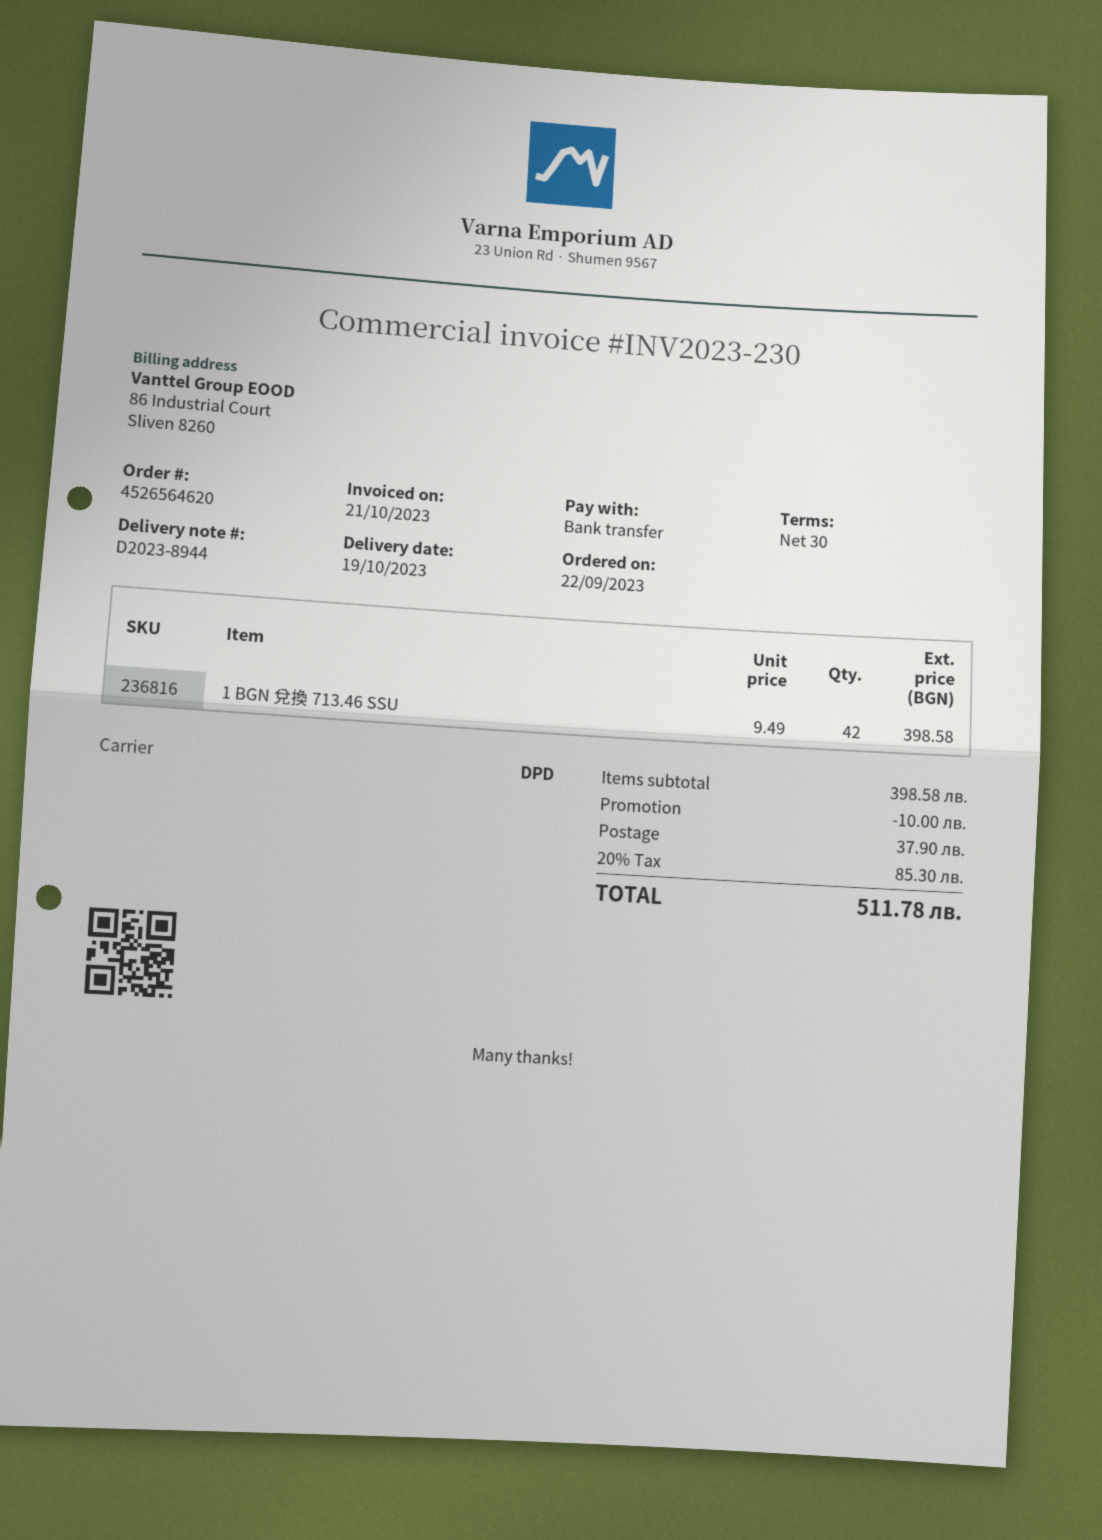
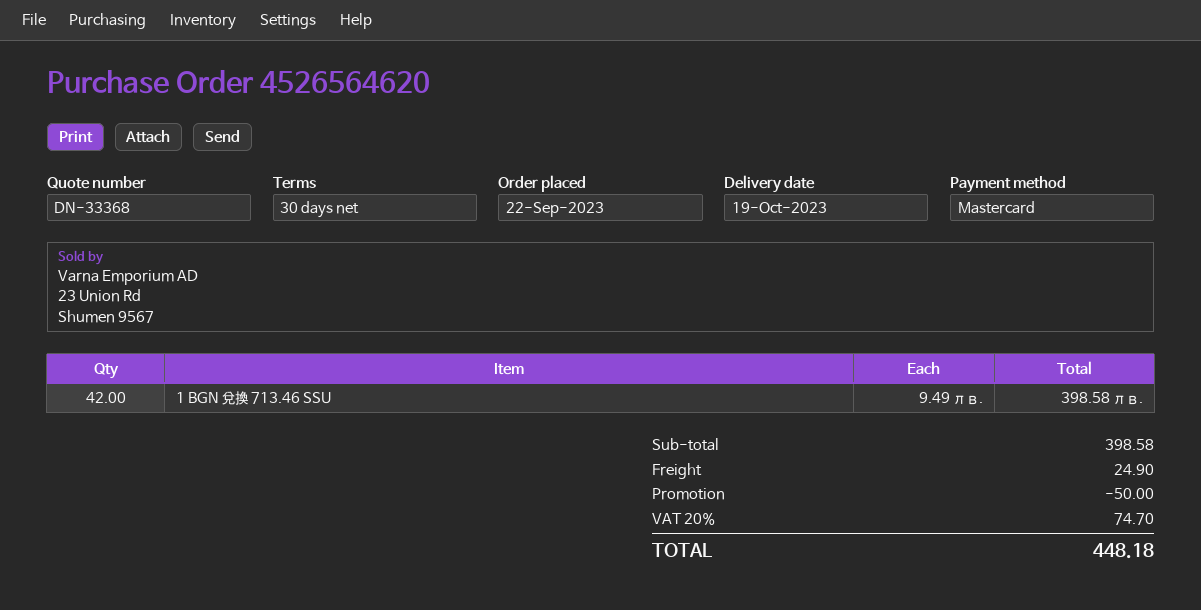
payment method: bank transfer -> Mastercard
discount: 10.00 -> 50.00
shipping: 37.90 -> 24.90
tax: 20% = 85.30 -> 20% = 74.70
total: 511.78 -> 448.18

